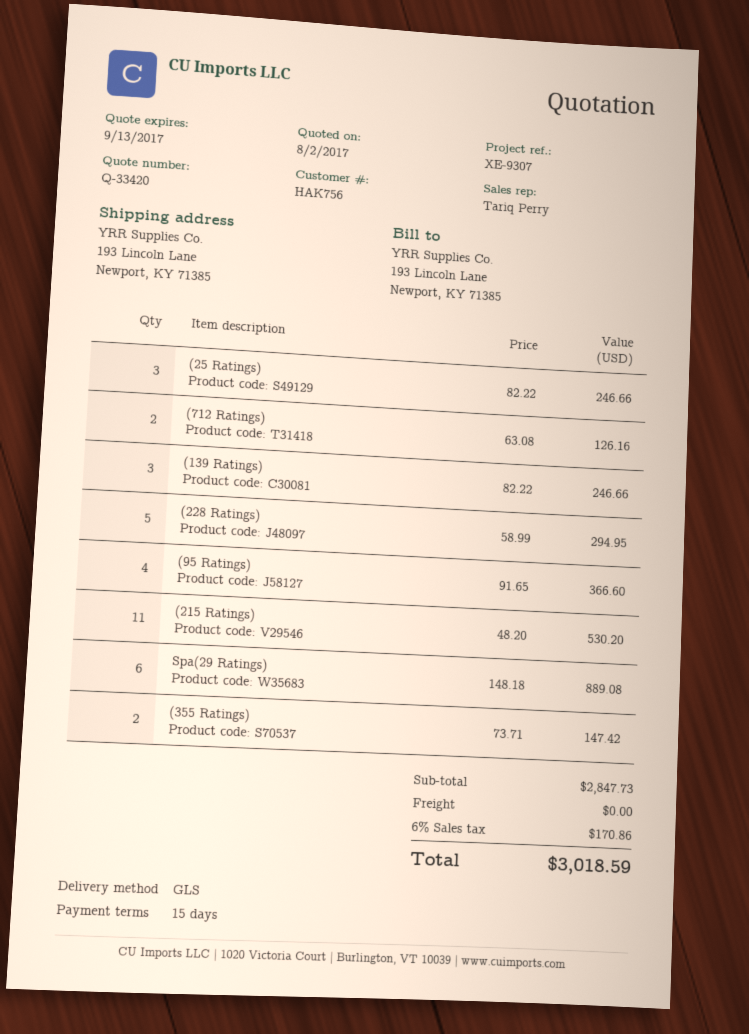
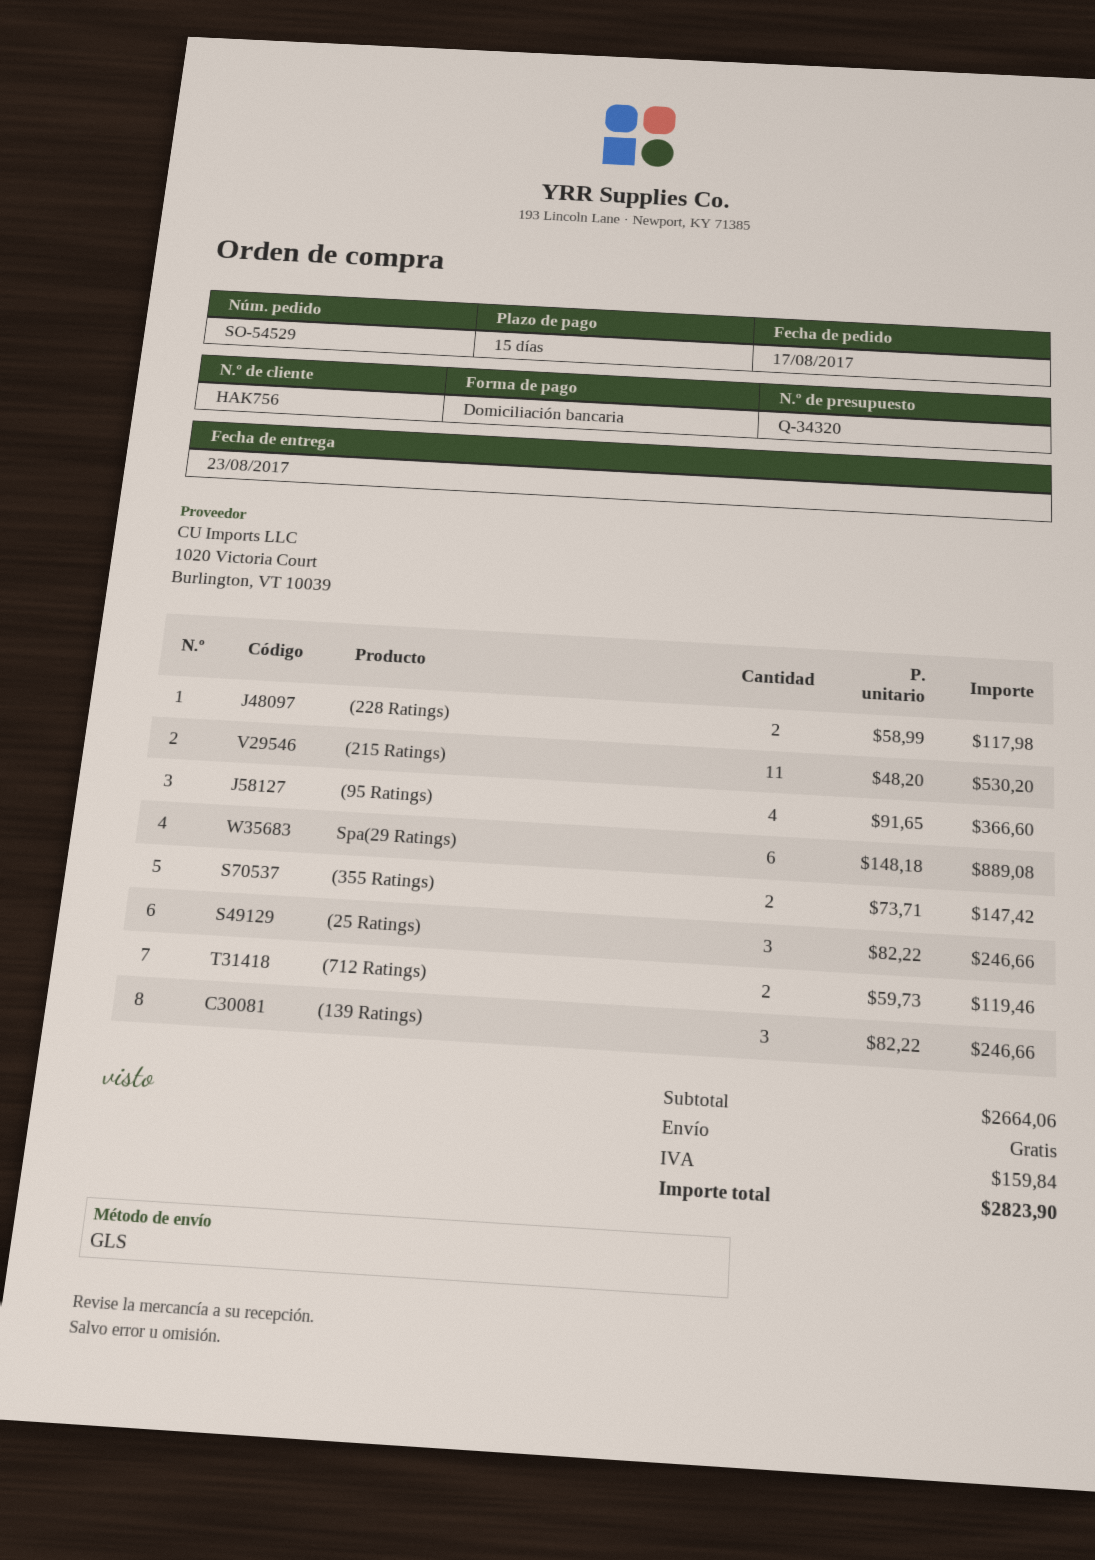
quote number: Q-33420 -> Q-34320
(712 Ratings): 2 x 63.08 = 126.16 -> 2 x 59.73 = 119.46
(228 Ratings): 5 x 58.99 = 294.95 -> 2 x 58.99 = 117.98
subtotal: 2847.73 -> 2664.06
tax: 170.86 -> 159.84
total: 3018.59 -> 2823.90

